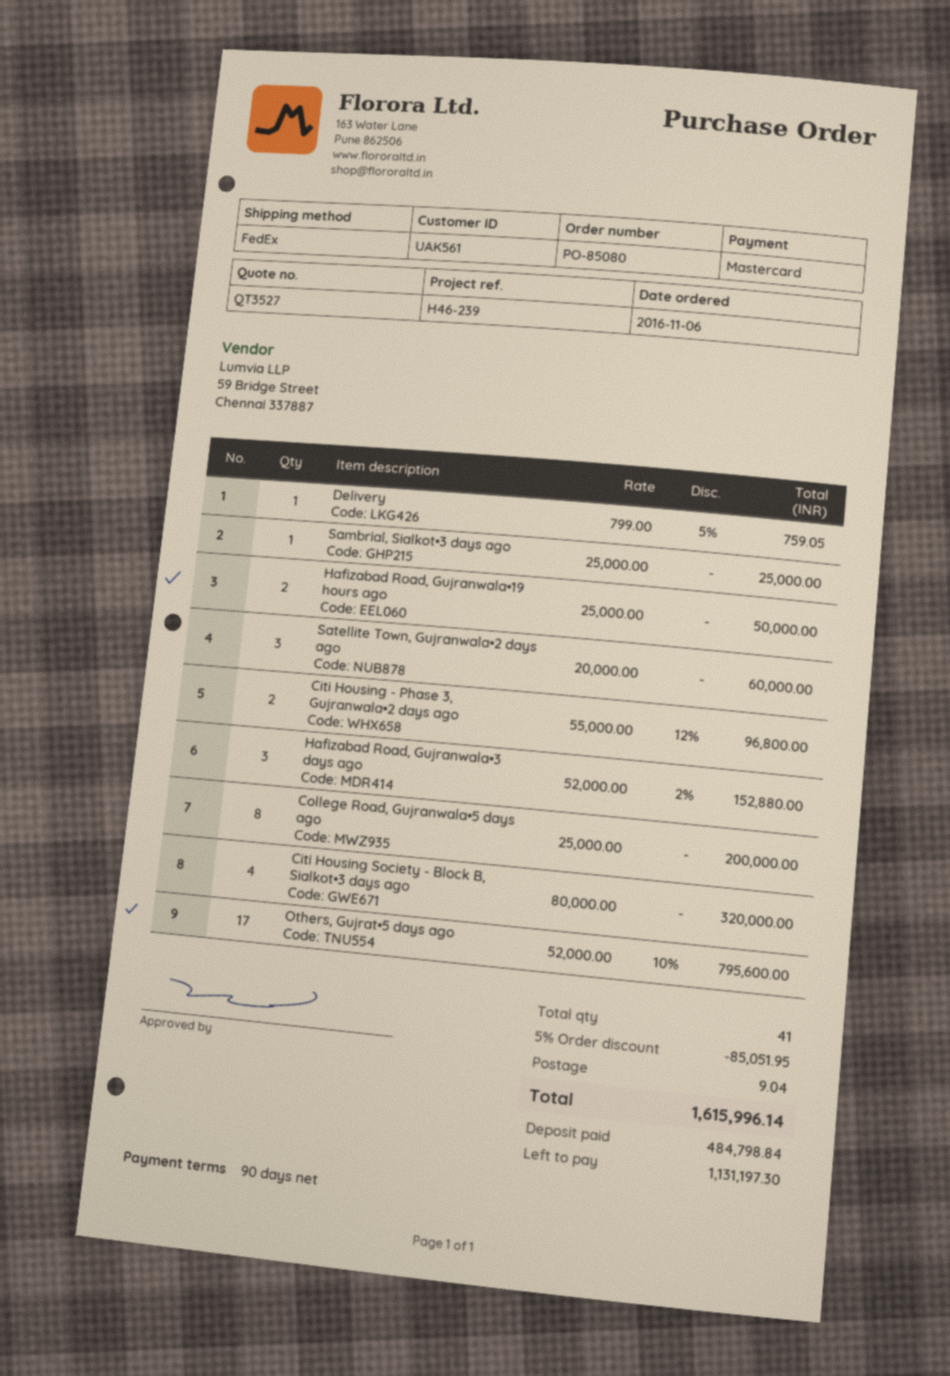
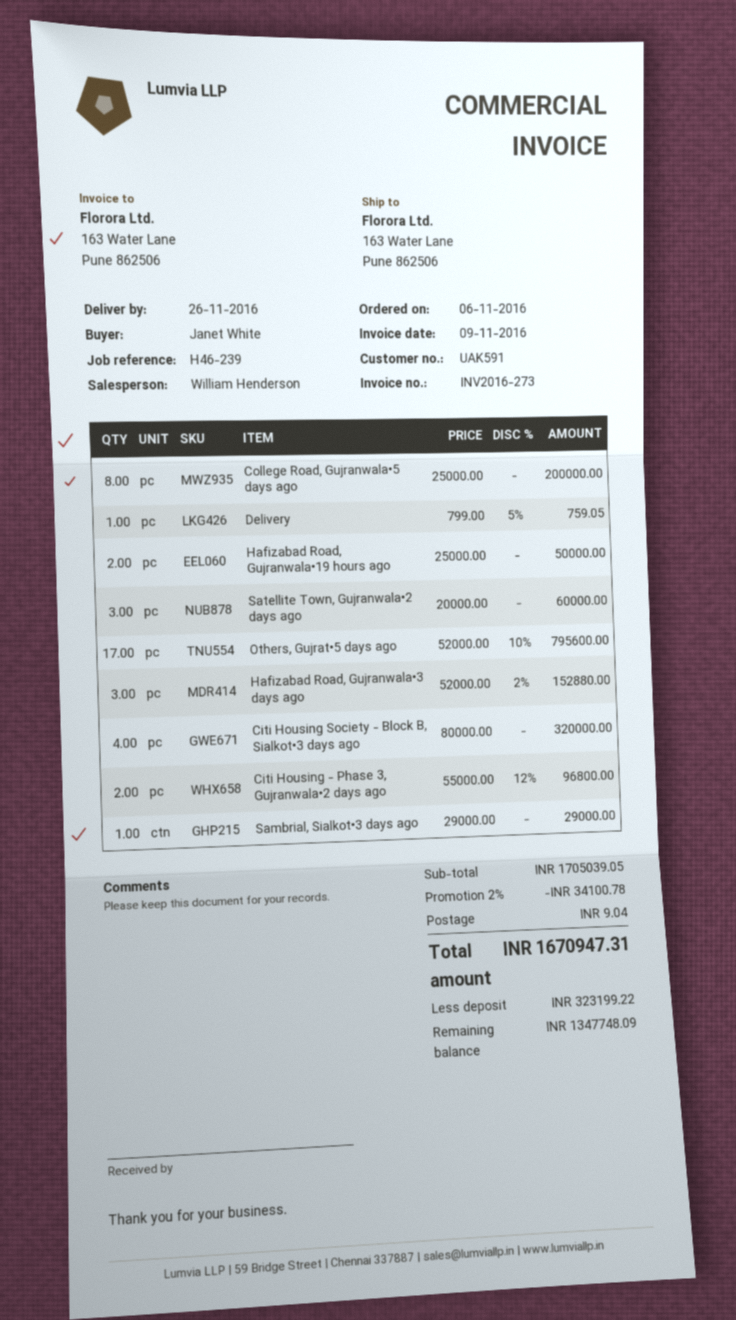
customer number: UAK561 -> UAK591
Sambrial, Sialkot•3 days ago: 1 x 25000.00 = 25000.00 -> 1 x 29000.00 = 29000.00
discount: 5% = 85051.95 -> 2% = 34100.78
total: 1615996.14 -> 1670947.31
deposit: 484798.84 -> 323199.22
balance: 1131197.30 -> 1347748.09

